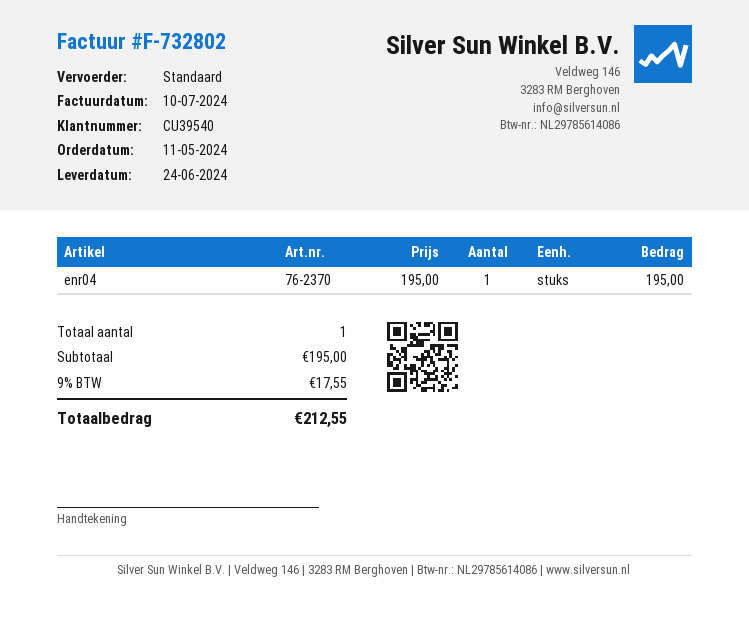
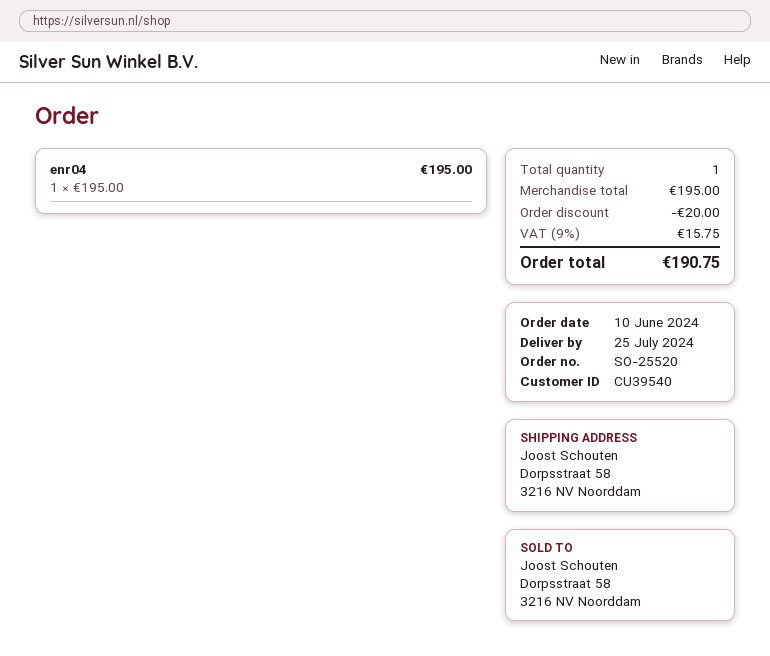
order date: 2024-05-11 -> 2024-06-10
delivery date: 2024-06-24 -> 2024-07-25
discount: none -> 20.00
tax: 9% = 17.55 -> 9% = 15.75
total: 212.55 -> 190.75

